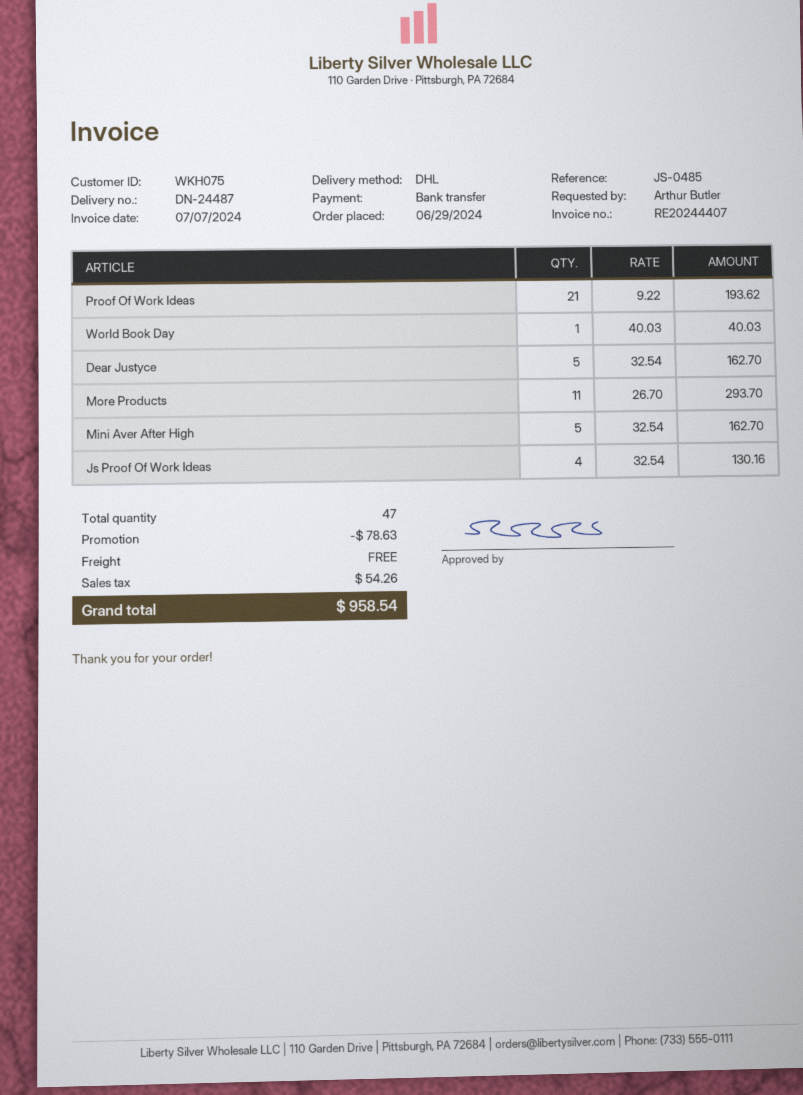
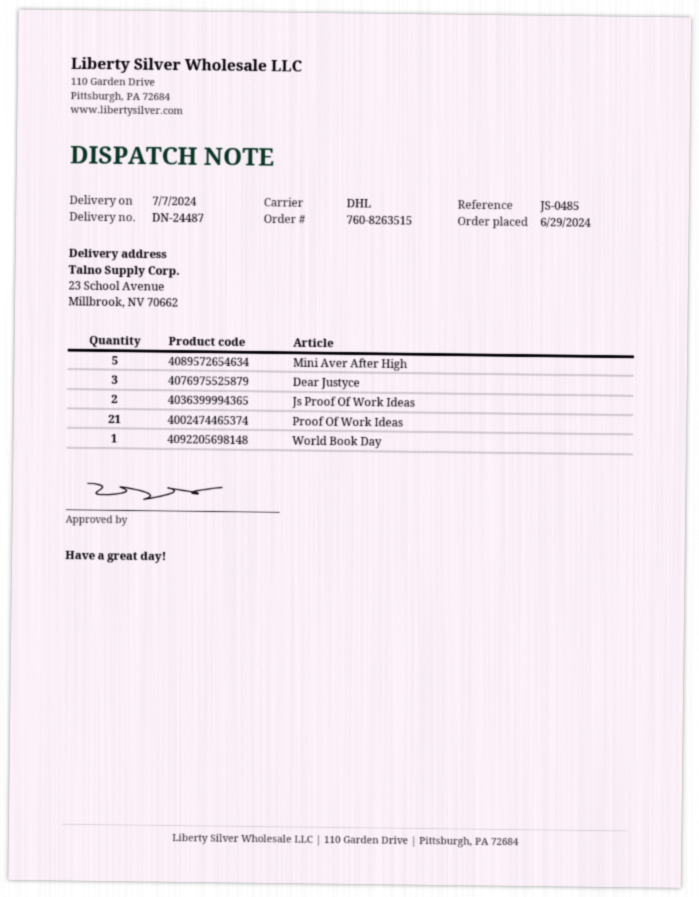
Dear Justyce: 5 -> 3
More Products: 11 -> none
Js Proof Of Work Ideas: 4 -> 2

